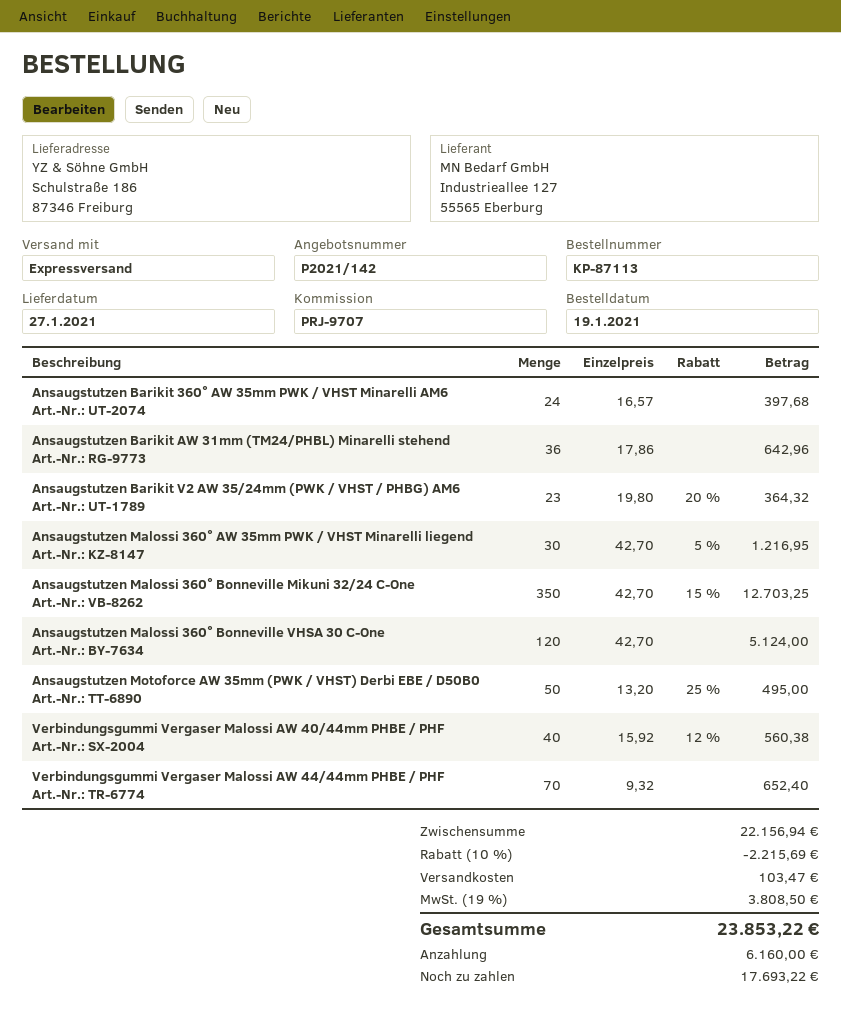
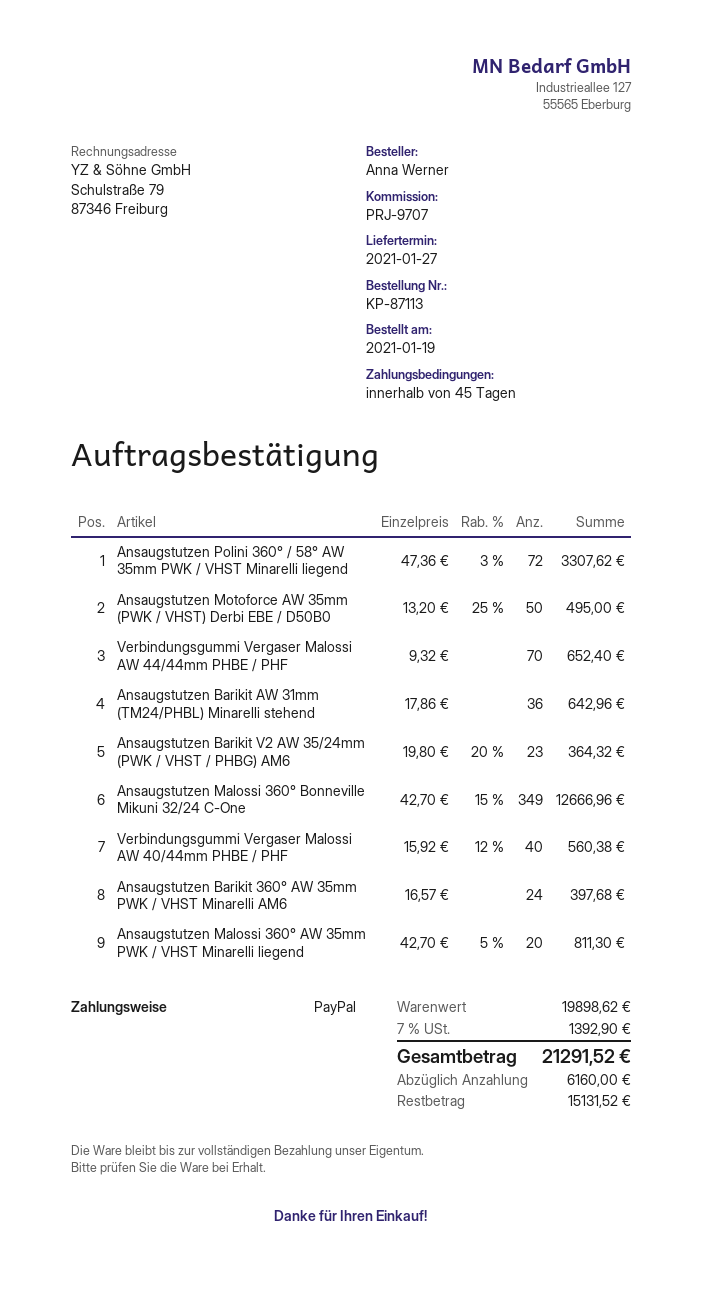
Ansaugstutzen Malossi 360° AW 35mm PWK / VHST Minarelli liegend: 30 x 42.70 - 5% = 1216.95 -> 20 x 42.70 - 5% = 811.30
Ansaugstutzen Malossi 360° Bonneville Mikuni 32/24 C-One: 350 x 42.70 - 15% = 12703.25 -> 349 x 42.70 - 15% = 12666.96
Ansaugstutzen Malossi 360° Bonneville VHSA 30 C-One: 120 x 42.70 = 5124.00 -> none
Ansaugstutzen Polini 360° / 58° AW 35mm PWK / VHST Minarelli liegend: none -> 72 x 47.36 - 3% = 3307.62
subtotal: 22156.94 -> 19898.62
discount: 10% = 2215.69 -> none
shipping: 103.47 -> none
tax: 19% = 3808.50 -> 7% = 1392.90
total: 23853.22 -> 21291.52
balance: 17693.22 -> 15131.52

